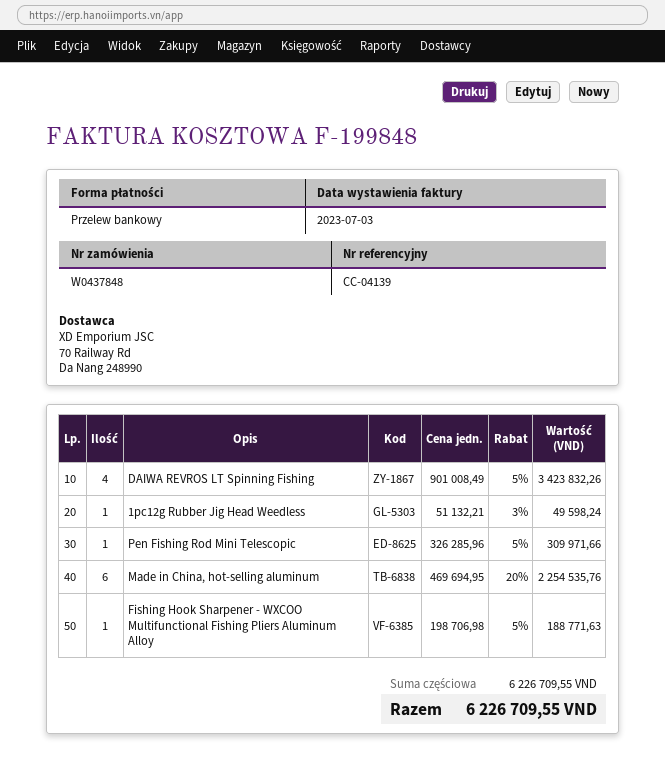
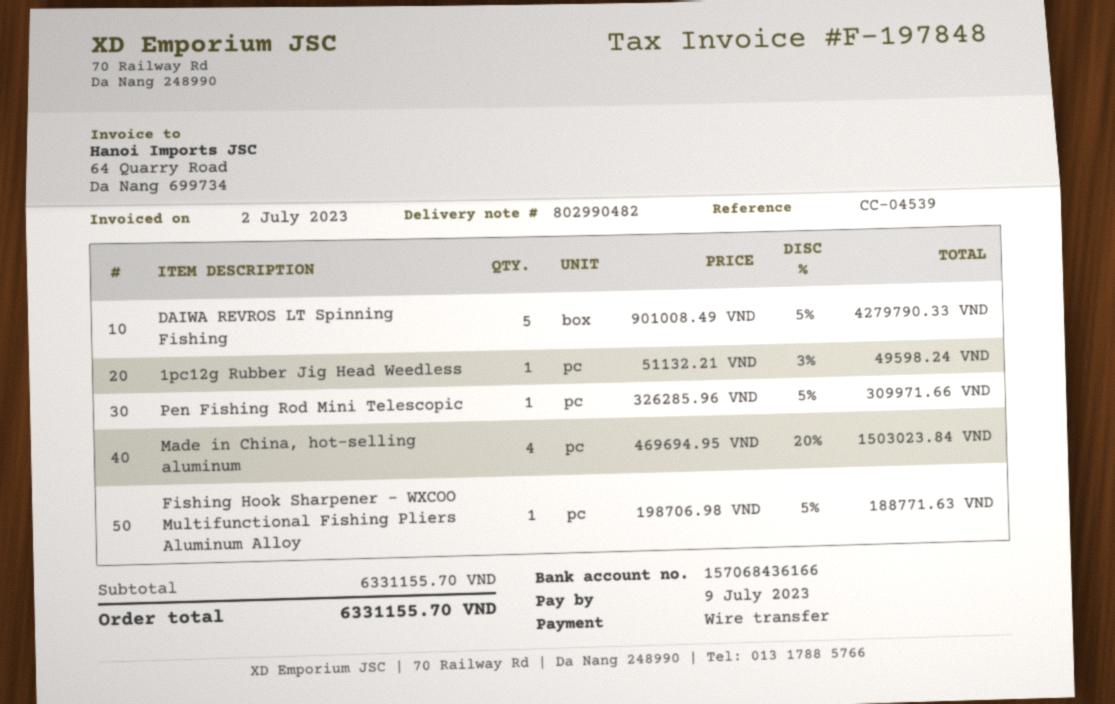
invoice number: F-199848 -> F-197848
invoice date: 2023-07-03 -> 2023-07-02
reference: CC-04139 -> CC-04539
DAIWA REVROS LT Spinning Fishing: 4 x 901008.49 - 5% = 3423832.26 -> 5 x 901008.49 - 5% = 4279790.33
Made in China, hot-selling aluminum: 6 x 469694.95 - 20% = 2254535.76 -> 4 x 469694.95 - 20% = 1503023.84
subtotal: 6226709.55 -> 6331155.70
total: 6226709.55 -> 6331155.70

